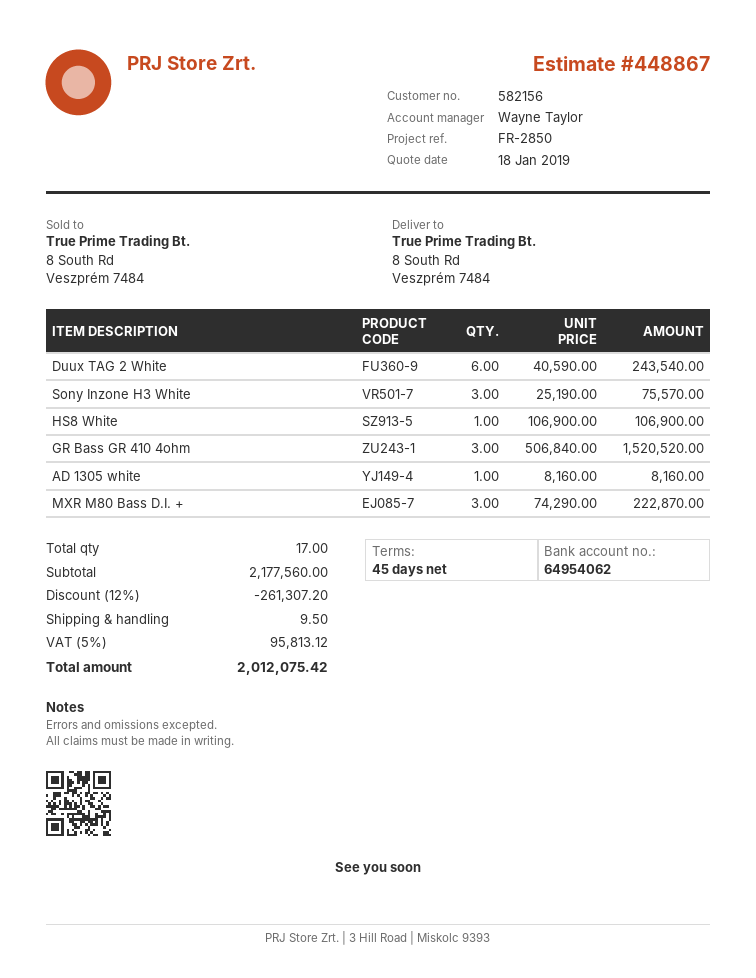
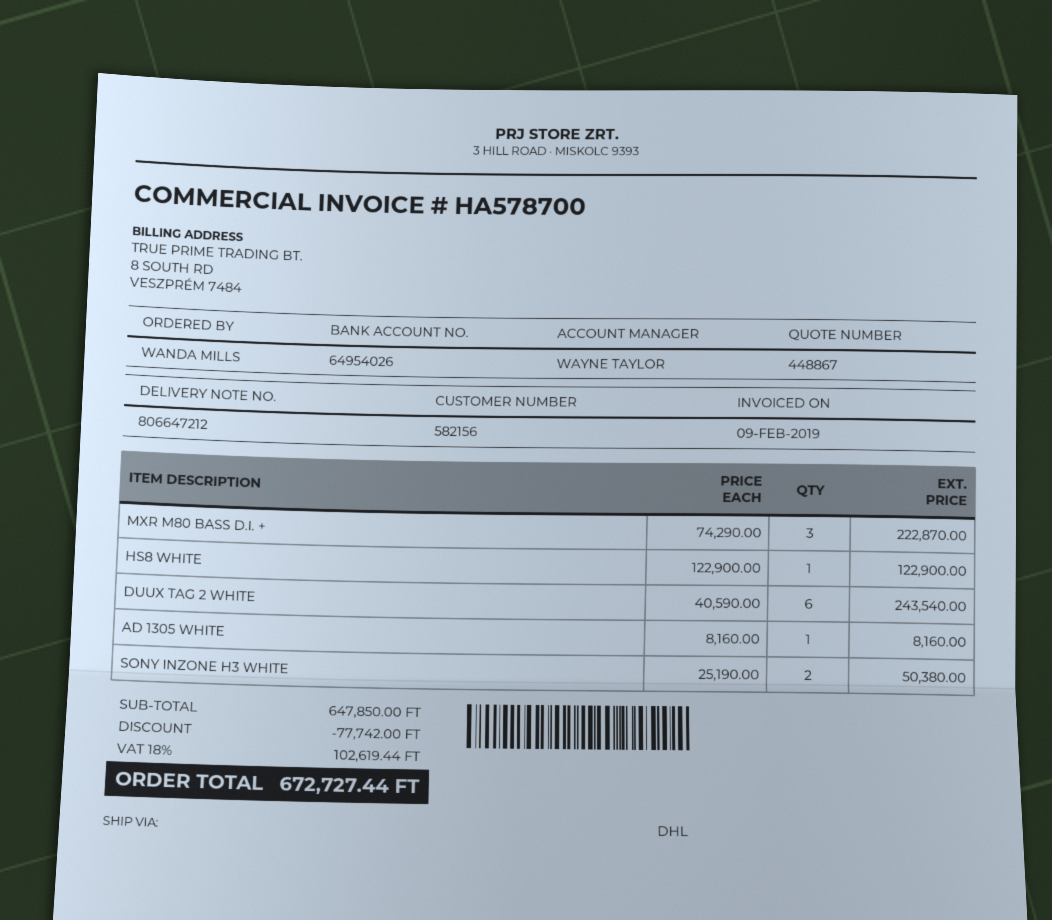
bank account: 64954062 -> 64954026
Sony Inzone H3 White: 3 x 25190.00 = 75570.00 -> 2 x 25190.00 = 50380.00
HS8 White: 1 x 106900.00 = 106900.00 -> 1 x 122900.00 = 122900.00
GR Bass GR 410 4ohm: 3 x 506840.00 = 1520520.00 -> none
subtotal: 2177560.00 -> 647850.00
discount: 261307.20 -> 77742.00
shipping: 9.50 -> none
tax: 5% = 95813.12 -> 18% = 102619.44
total: 2012075.42 -> 672727.44

